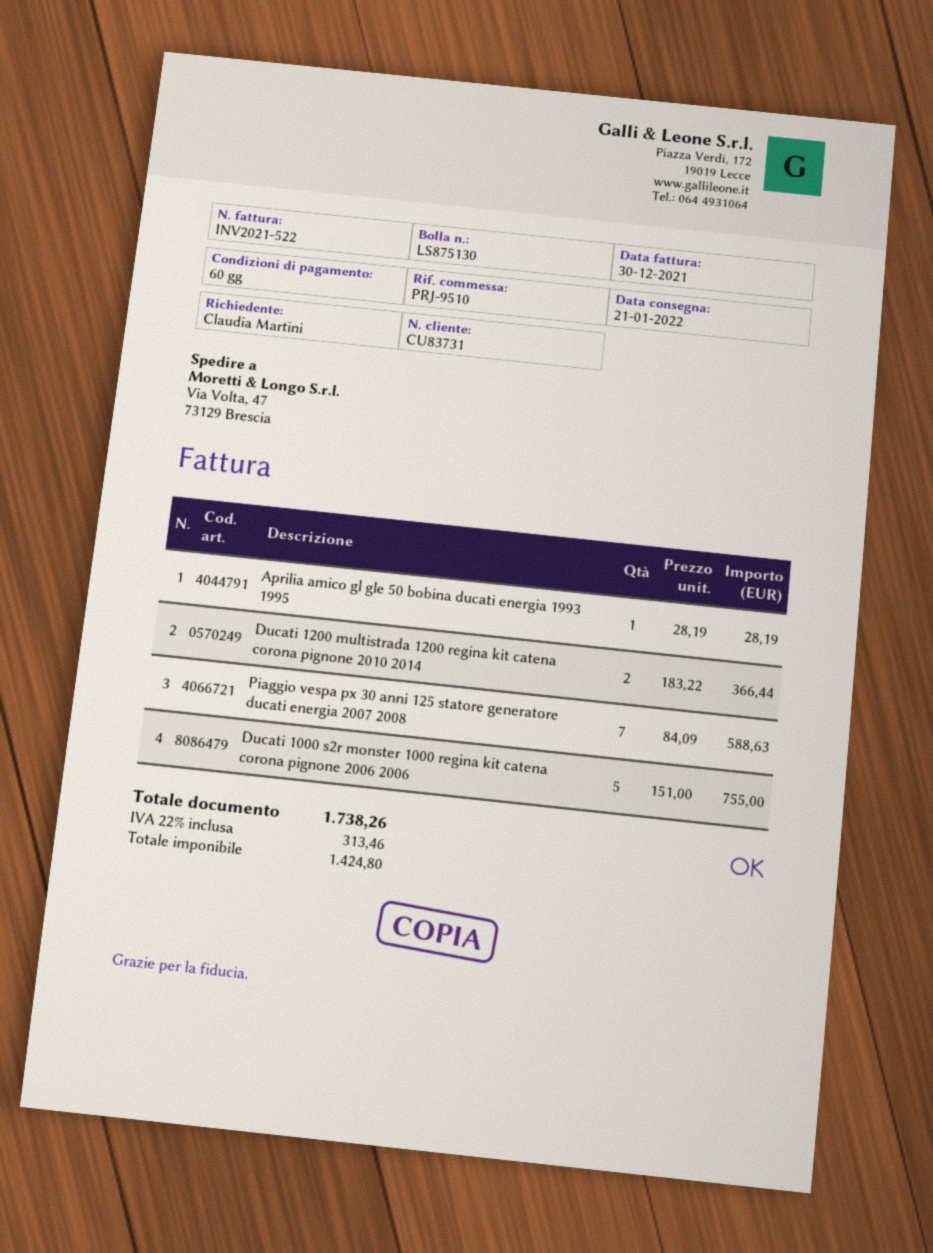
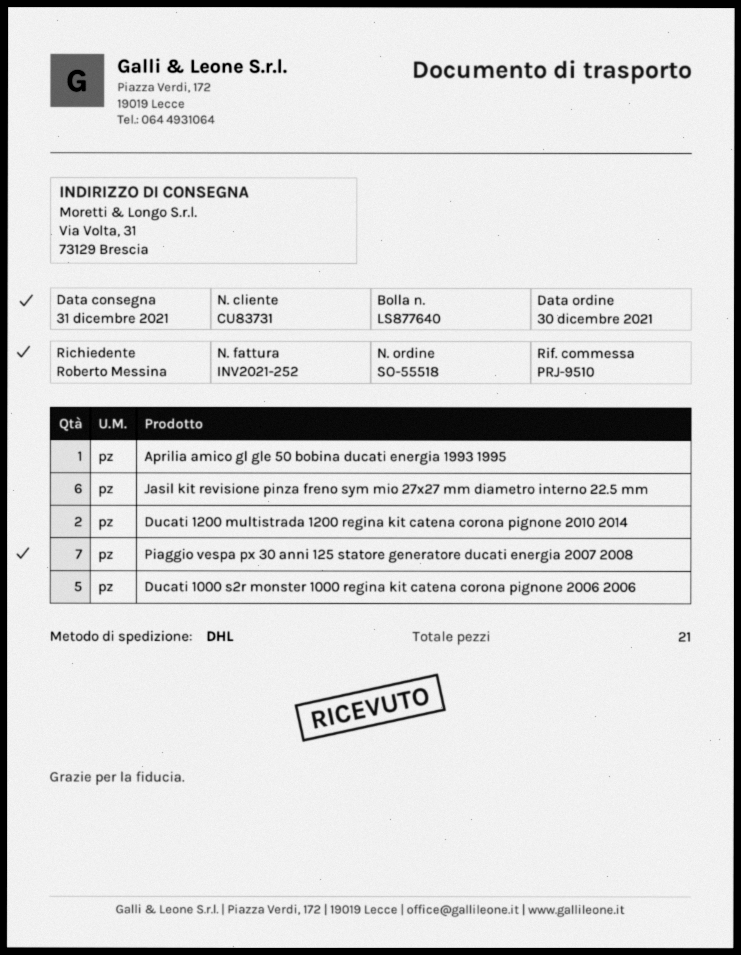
delivery note number: LS875130 -> LS877640
delivery date: 2022-01-21 -> 2021-12-31
invoice number: INV2021-522 -> INV2021-252
ordered by: Claudia Martini -> Roberto Messina
ship to: Via Volta, 47, 73129 Brescia -> Via Volta, 31, 73129 Brescia
Jasil kit revisione pinza freno sym mio 27x27 mm diametro interno 22.5 mm: none -> 6

